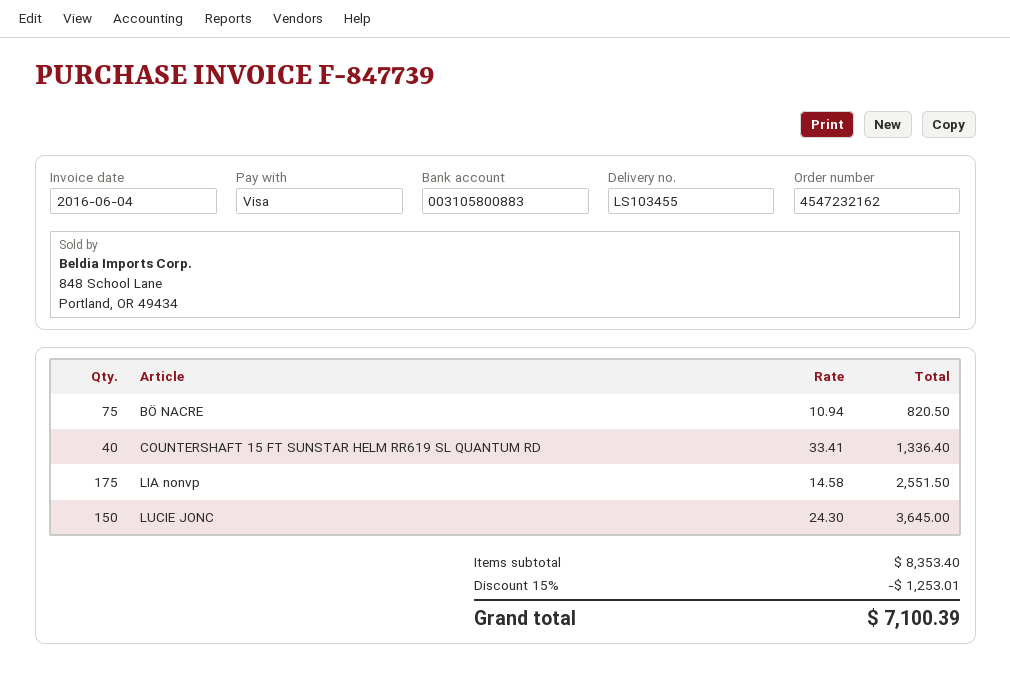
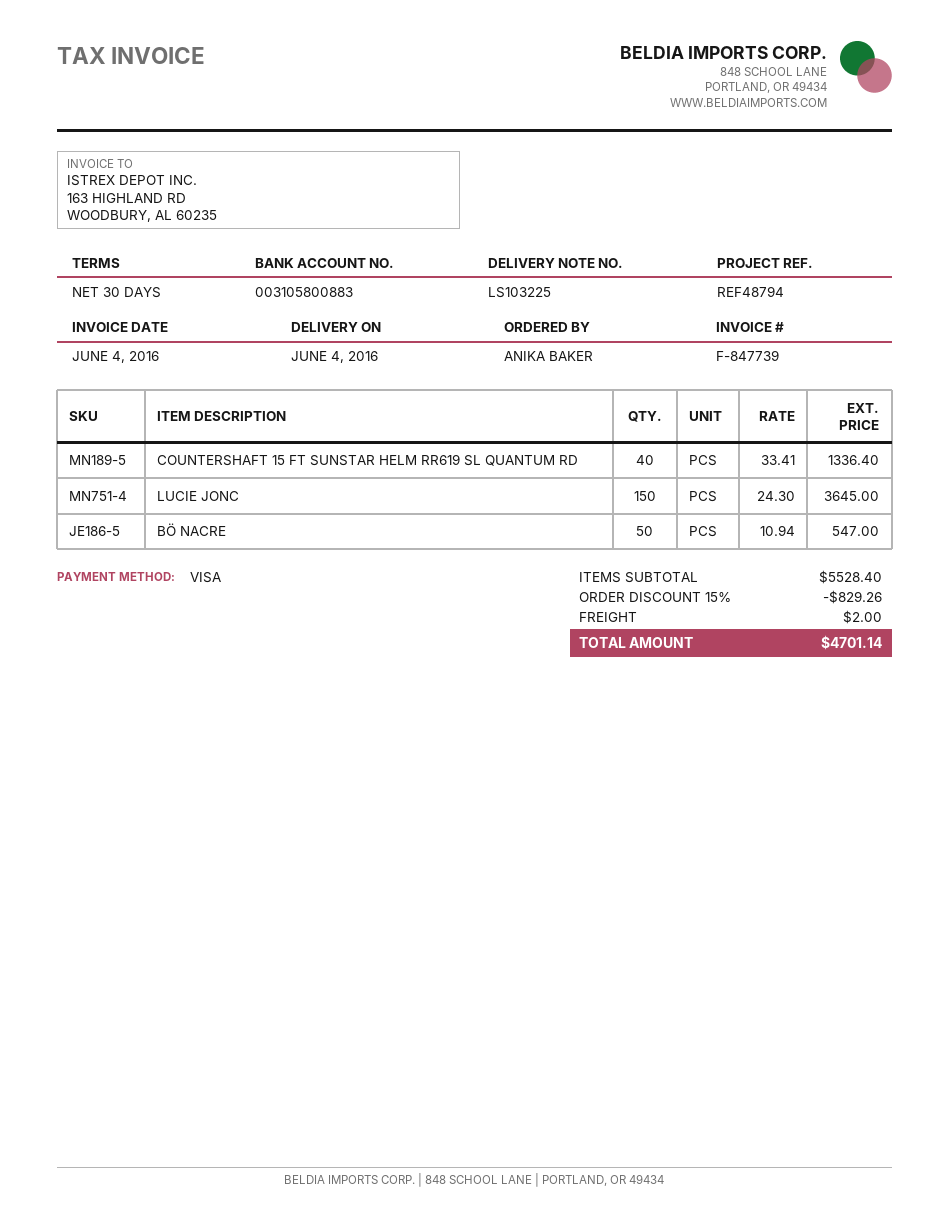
delivery note number: LS103455 -> LS103225
BÖ NACRE: 75 x 10.94 = 820.50 -> 50 x 10.94 = 547.00
LIA nonvp: 175 x 14.58 = 2551.50 -> none
subtotal: 8353.40 -> 5528.40
discount: 15% = 1253.01 -> 15% = 829.26
shipping: none -> 2.00
total: 7100.39 -> 4701.14

